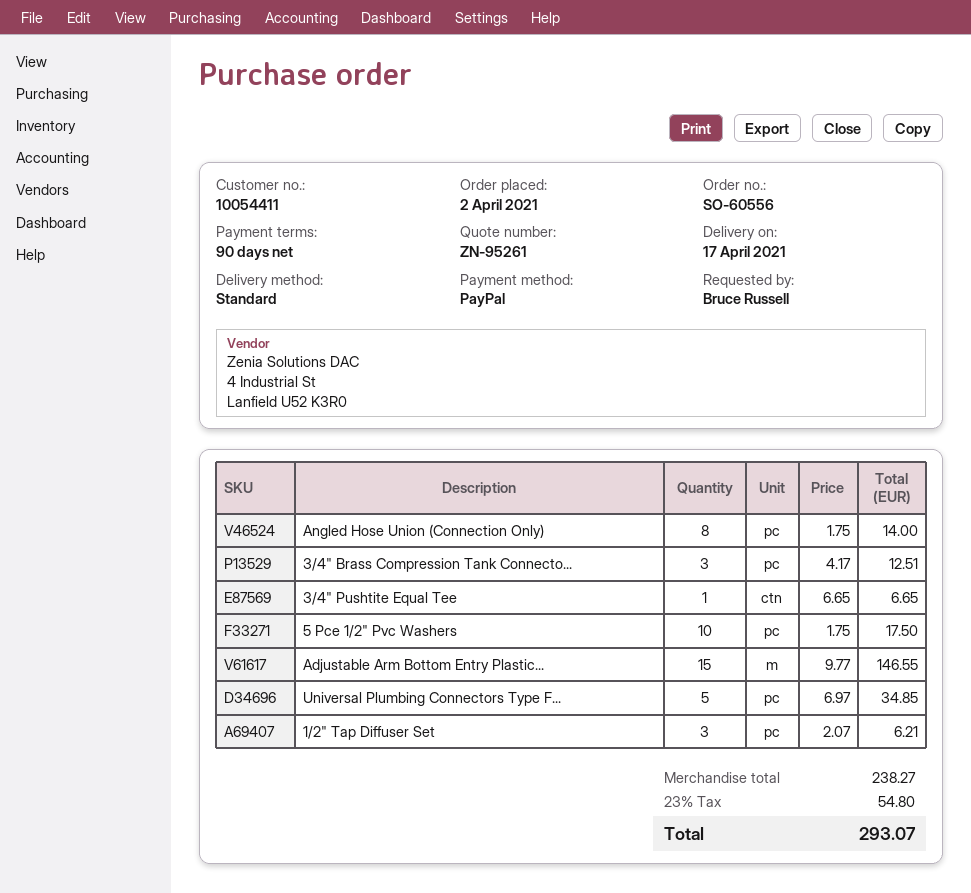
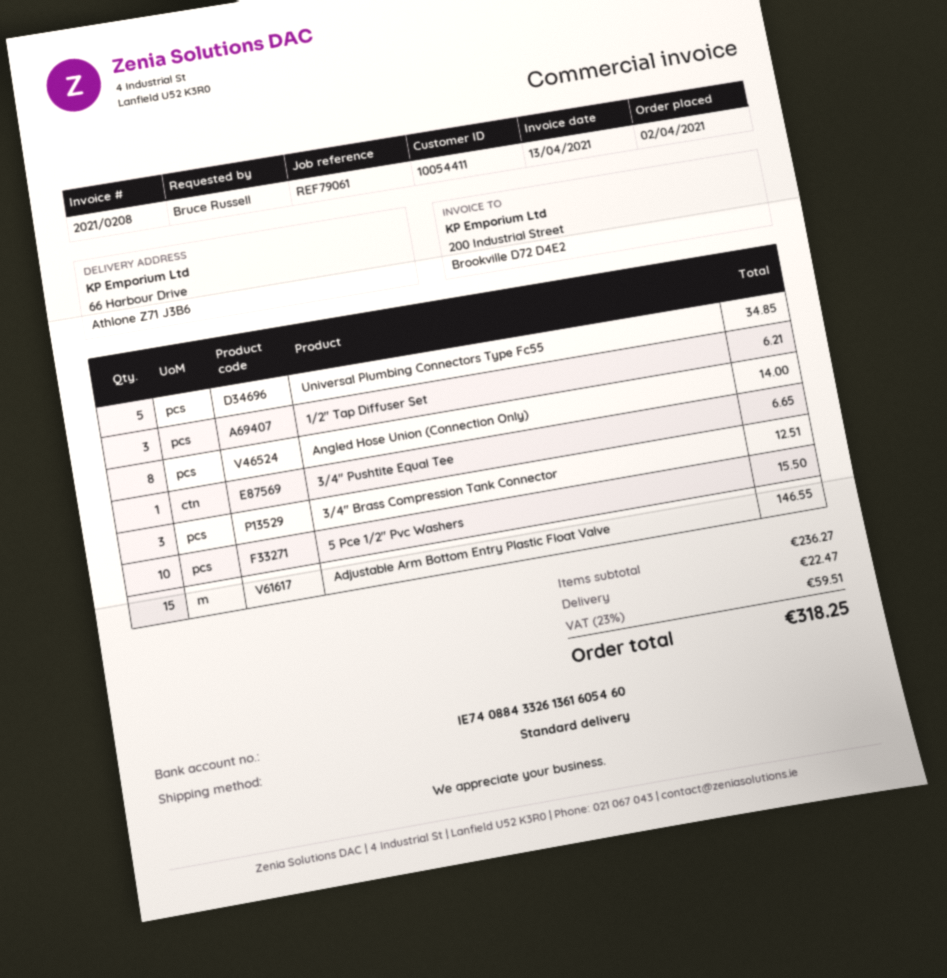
5 Pce 1/2" Pvc Washers: 10 for 17.50 -> 10 for 15.50
subtotal: 238.27 -> 236.27
shipping: none -> 22.47
tax: 23% = 54.80 -> 23% = 59.51
total: 293.07 -> 318.25

